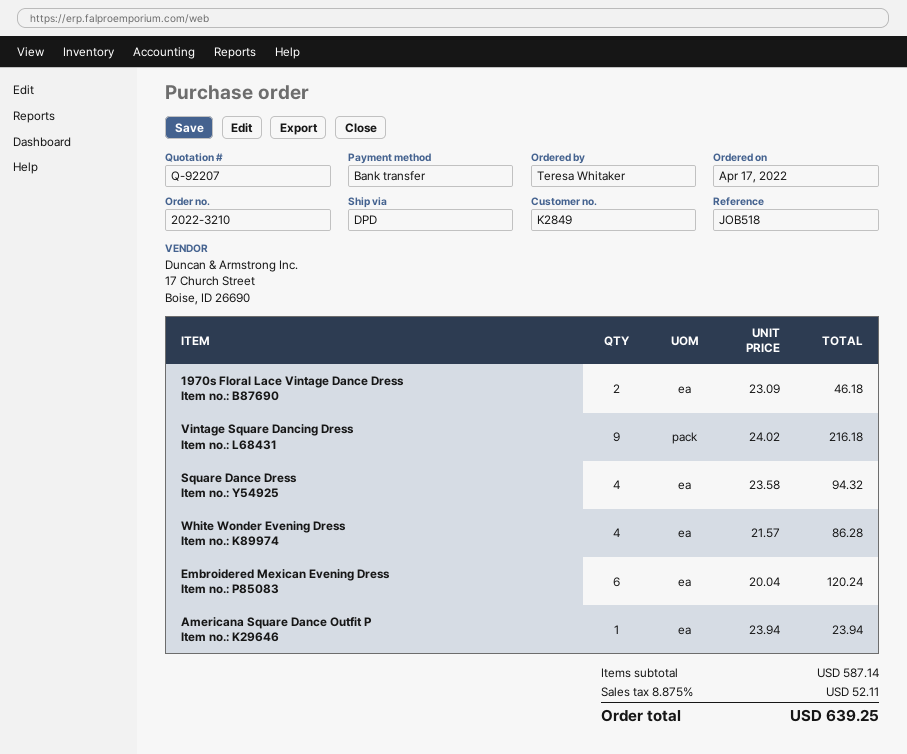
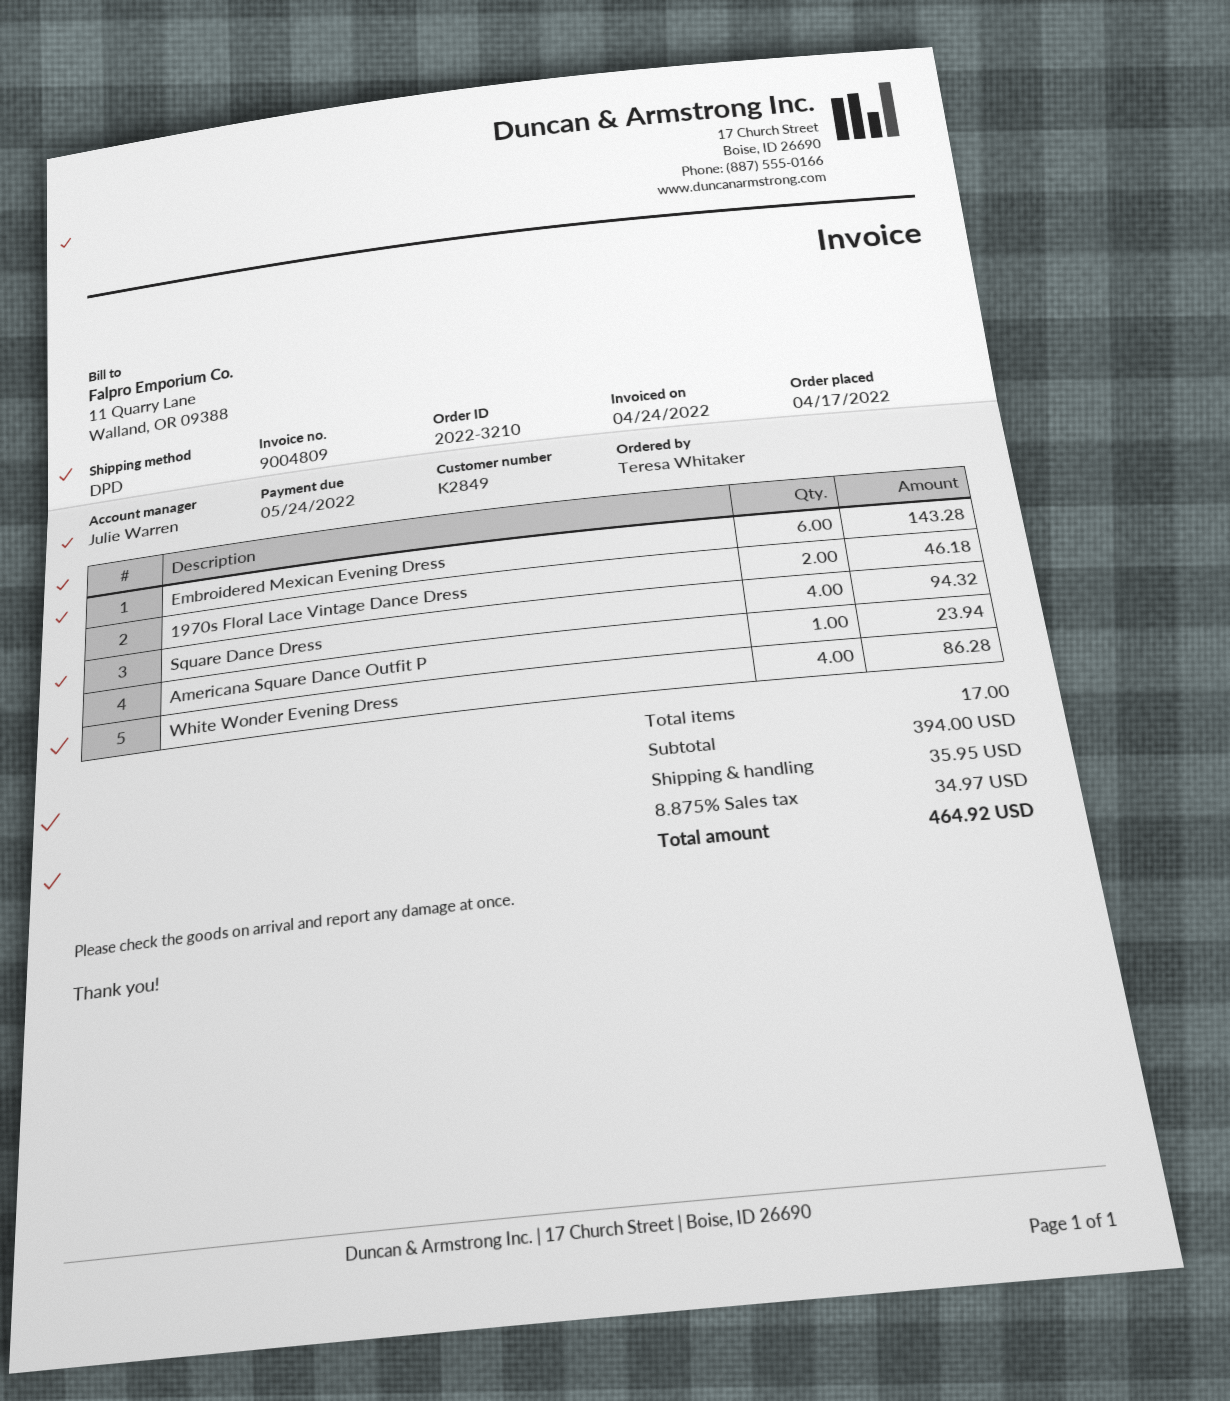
Vintage Square Dancing Dress: 9 for 216.18 -> none
Embroidered Mexican Evening Dress: 6 for 120.24 -> 6 for 143.28
subtotal: 587.14 -> 394.00
shipping: none -> 35.95
tax: 8.875% = 52.11 -> 8.875% = 34.97
total: 639.25 -> 464.92

